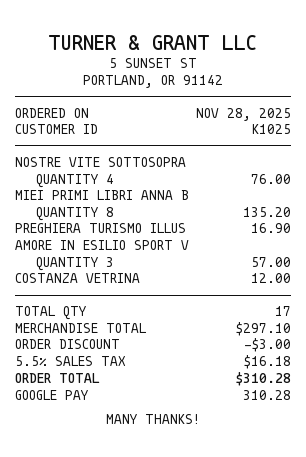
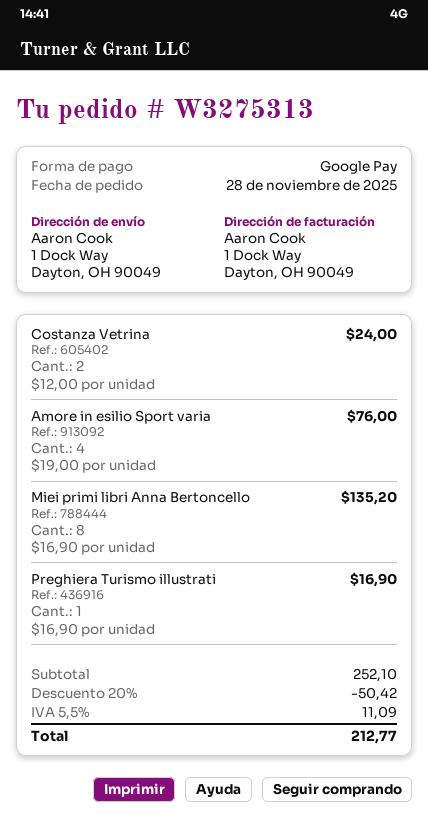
NOSTRE VITE SOTTOSOPRA: 4 for 76.00 -> none
AMORE IN ESILIO SPORT V: 3 for 57.00 -> 4 for 76.00
COSTANZA VETRINA: 1 for 12.00 -> 2 for 24.00
subtotal: 297.10 -> 252.10
discount: 3.00 -> 50.42
tax: 5.5% = 16.18 -> 5.5% = 11.09
total: 310.28 -> 212.77

